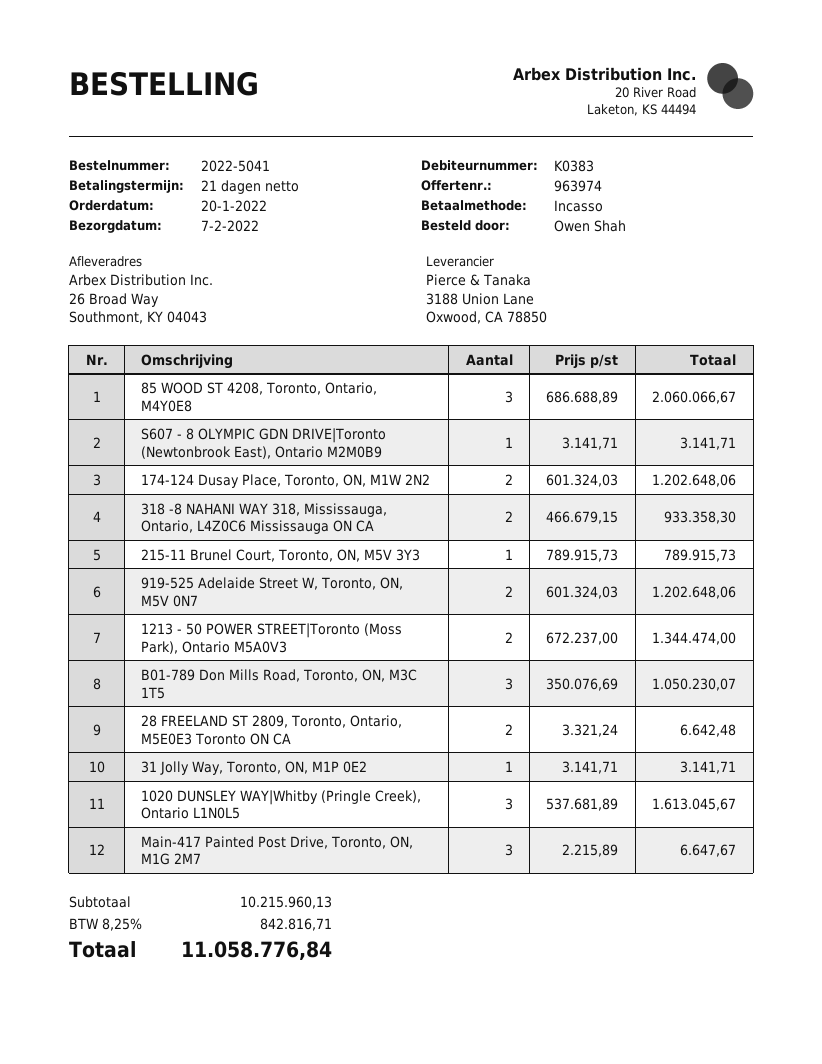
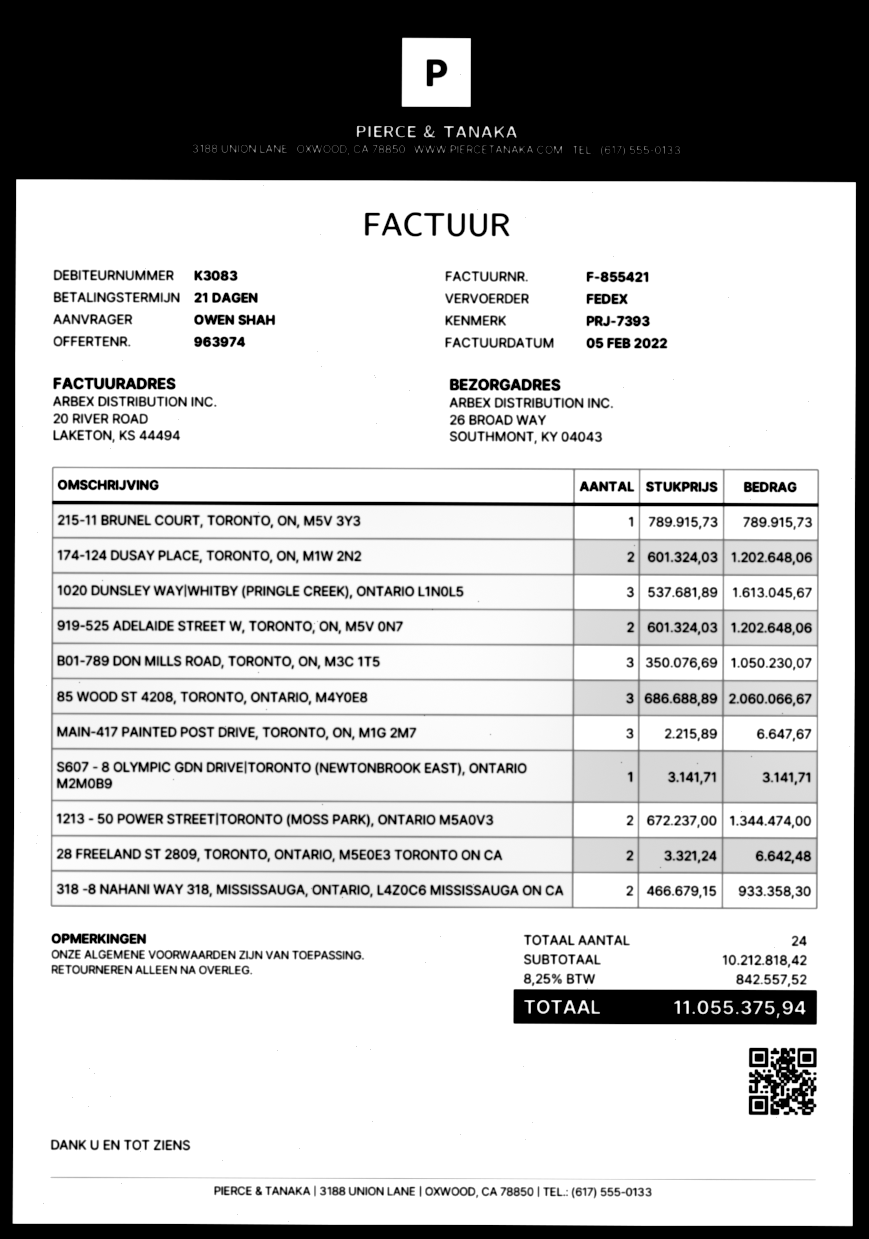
customer number: K0383 -> K3083
31 Jolly Way, Toronto, ON, M1P 0E2: 1 x 3141.71 = 3141.71 -> none
subtotal: 10215960.13 -> 10212818.42
tax: 8.25% = 842816.71 -> 8.25% = 842557.52
total: 11058776.84 -> 11055375.94

